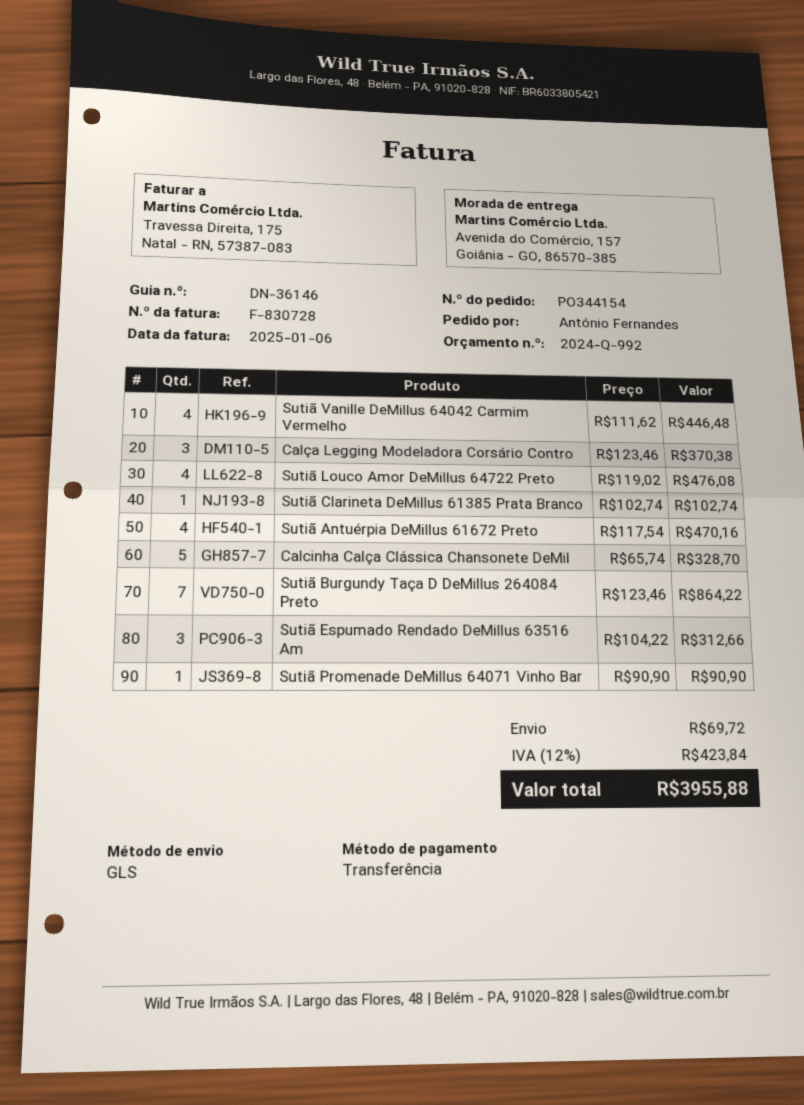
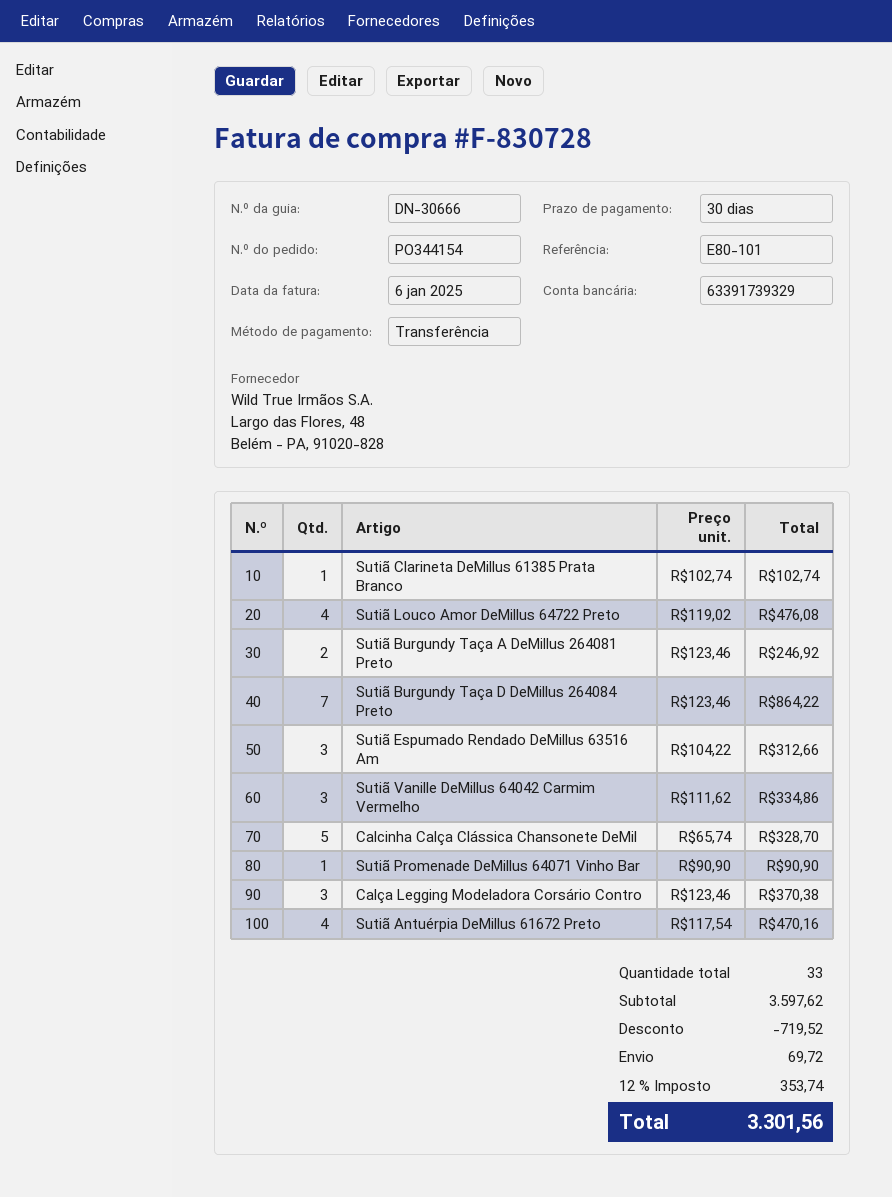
delivery note number: DN-36146 -> DN-30666
Sutiã Vanille DeMillus 64042 Carmim Vermelho: 4 x 111.62 = 446.48 -> 3 x 111.62 = 334.86
Sutiã Burgundy Taça A DeMillus 264081 Preto: none -> 2 x 123.46 = 246.92
discount: none -> 719.52
tax: 12% = 423.84 -> 12% = 353.74
total: 3955.88 -> 3301.56

